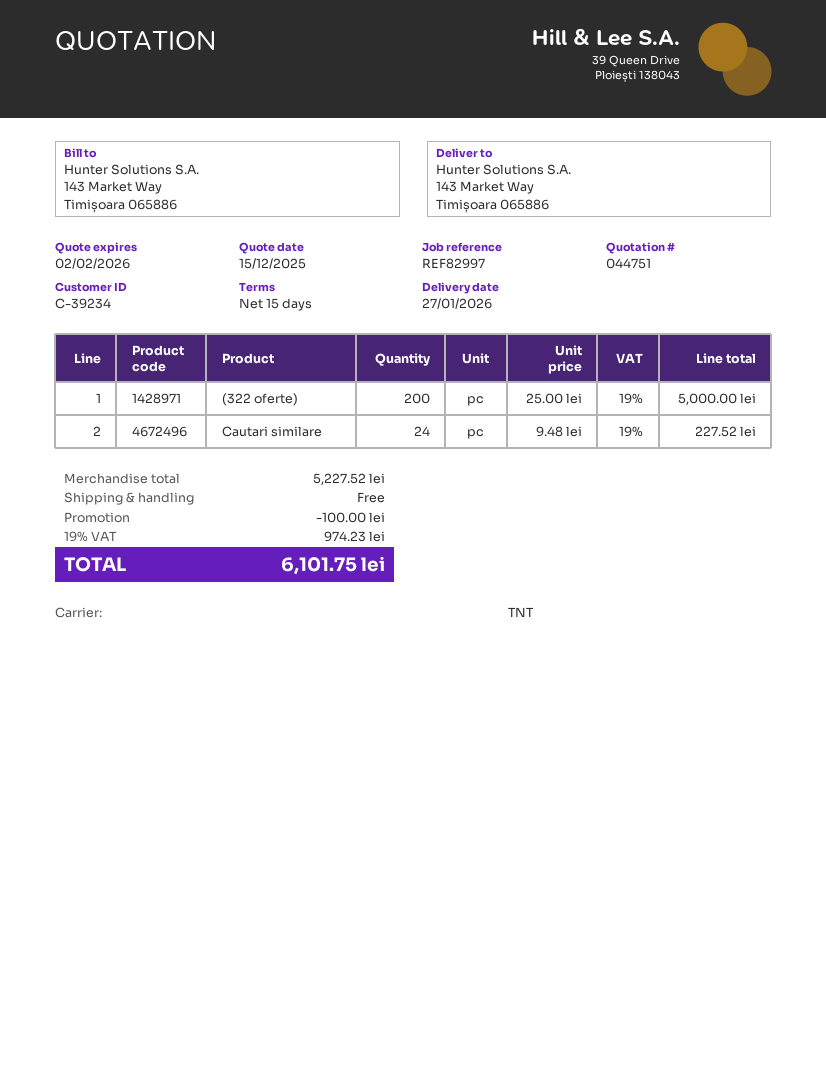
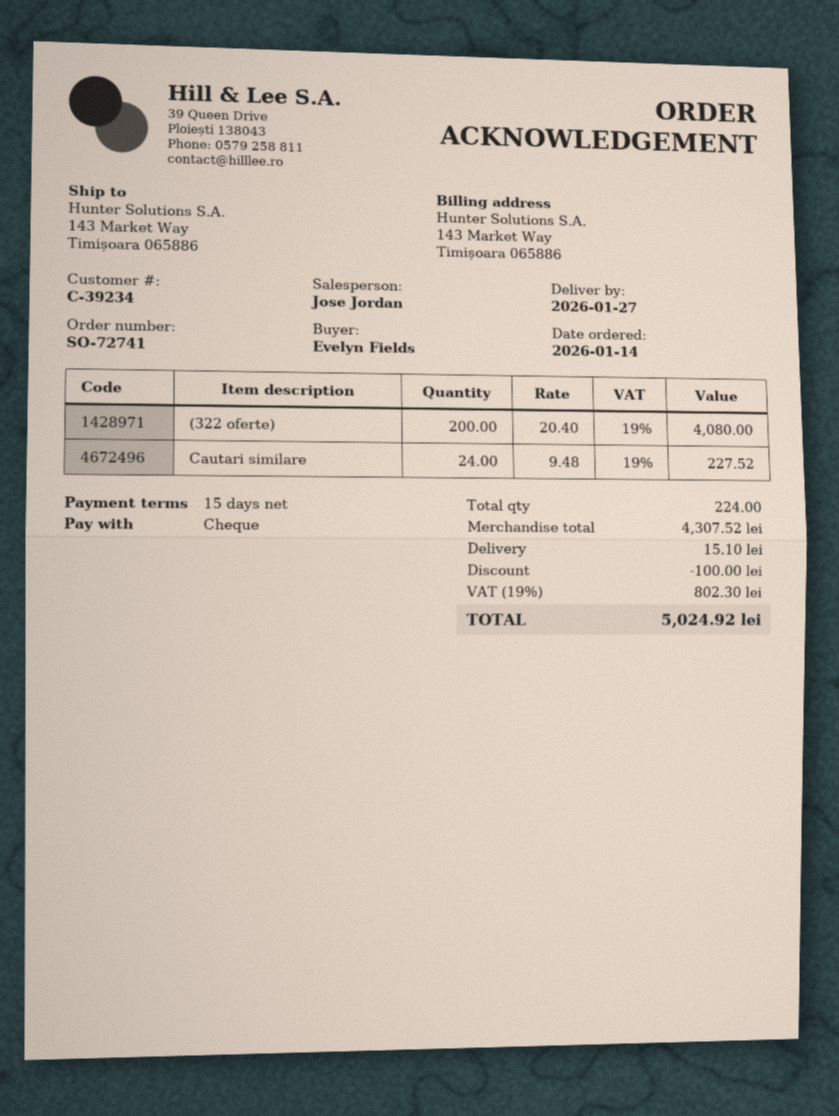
(322 oferte): 200 x 25.00 = 5000.00 -> 200 x 20.40 = 4080.00
subtotal: 5227.52 -> 4307.52
shipping: 0.00 -> 15.10
tax: 19% = 974.23 -> 19% = 802.30
total: 6101.75 -> 5024.92

